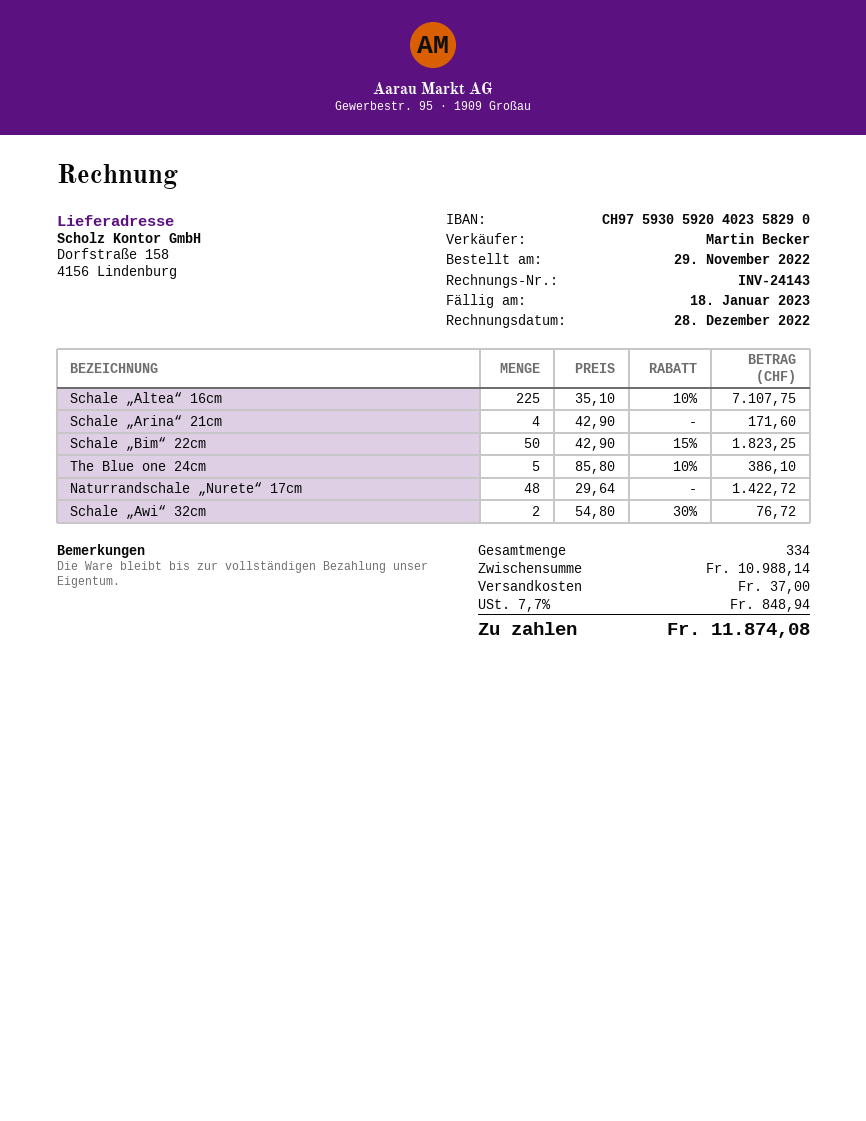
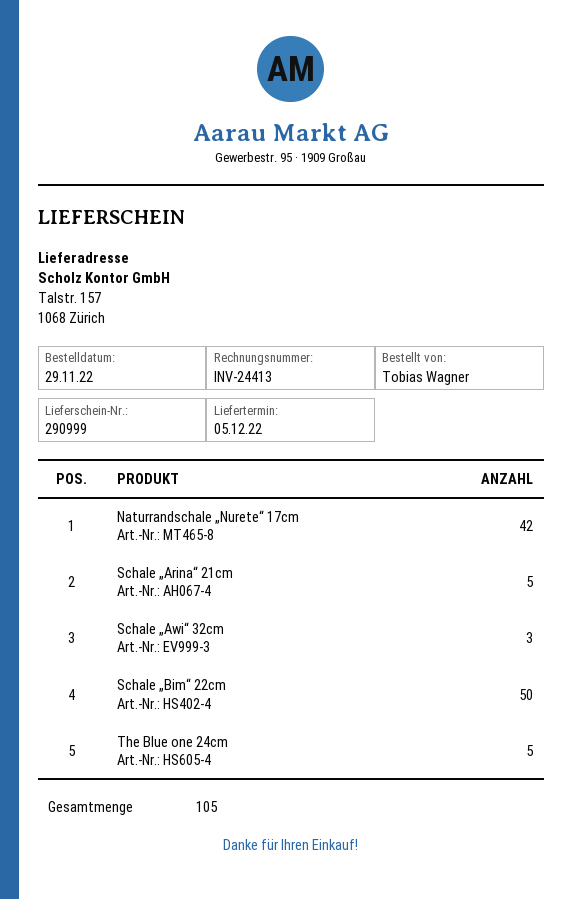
invoice number: INV-24143 -> INV-24413
ship to: Dorfstraße 158, 4156 Lindenburg -> Talstr. 157, 1068 Zürich
Schale „Altea“ 16cm: 225 -> none
Schale „Arina“ 21cm: 4 -> 5
Naturrandschale „Nurete“ 17cm: 48 -> 42
Schale „Awi“ 32cm: 2 -> 3
total quantity: 334 -> 105

